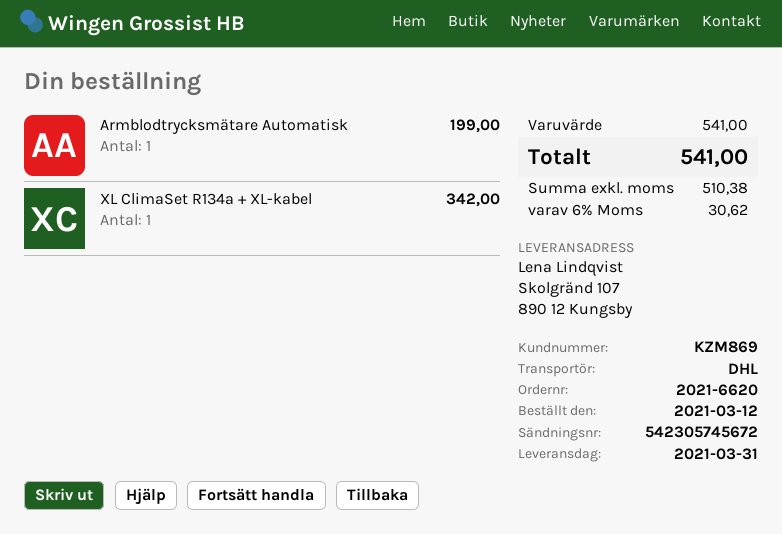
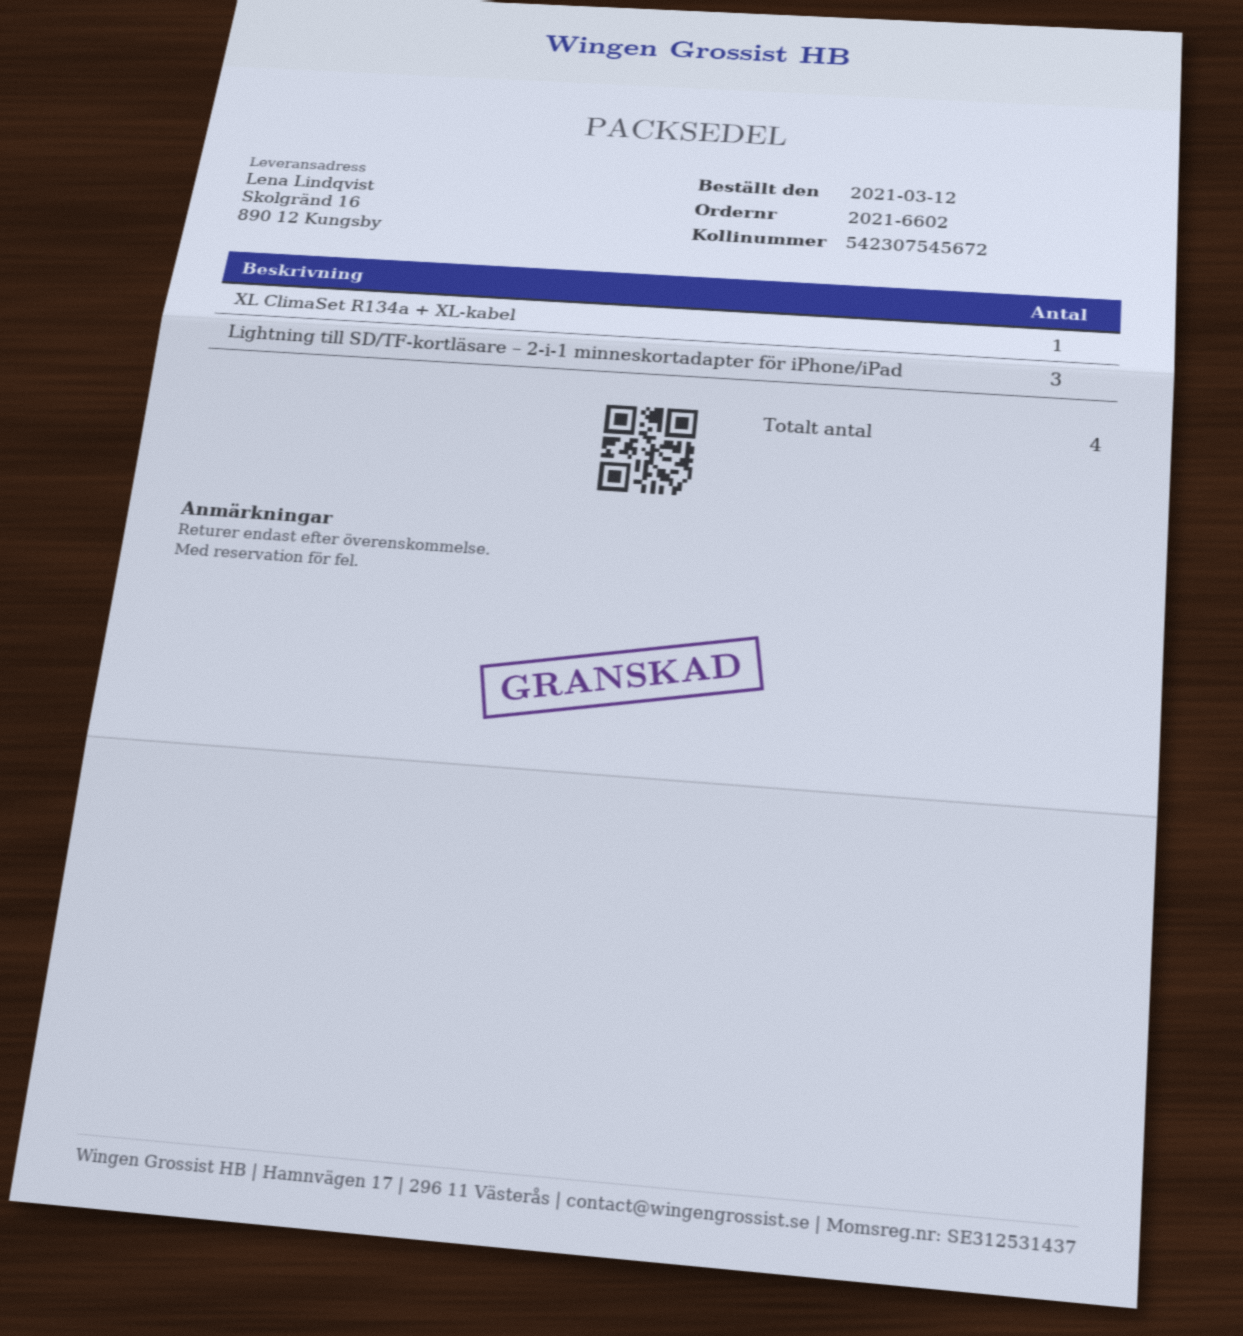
order number: 2021-6620 -> 2021-6602
tracking number: 542305745672 -> 542307545672
ship to: Skolgränd 107, 890 12 Kungsby -> Skolgränd 16, 890 12 Kungsby
Armblodtrycksmätare Automatisk: 1 -> none
Lightning till SD/TF-kortläsare – 2-i-1 minneskortadapter för iPhone/iPad: none -> 3

